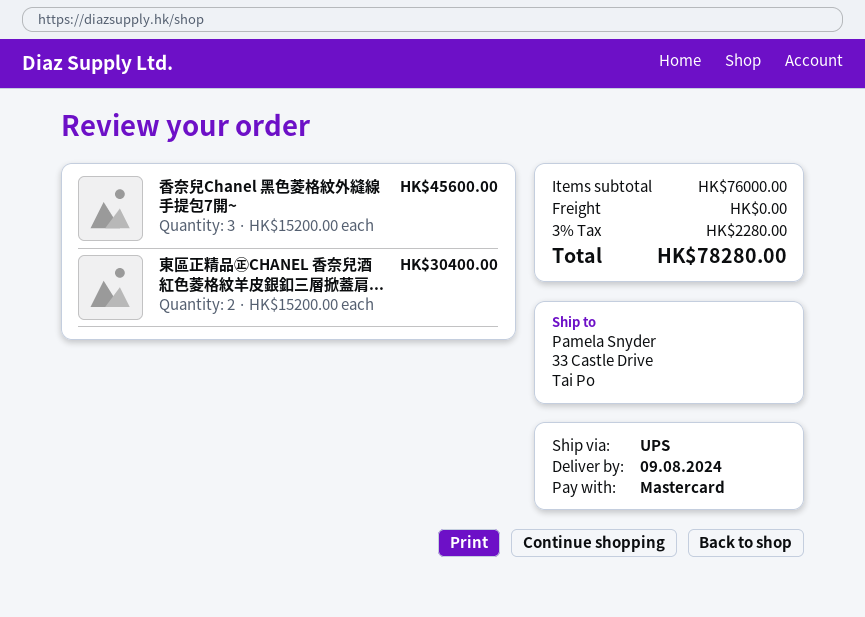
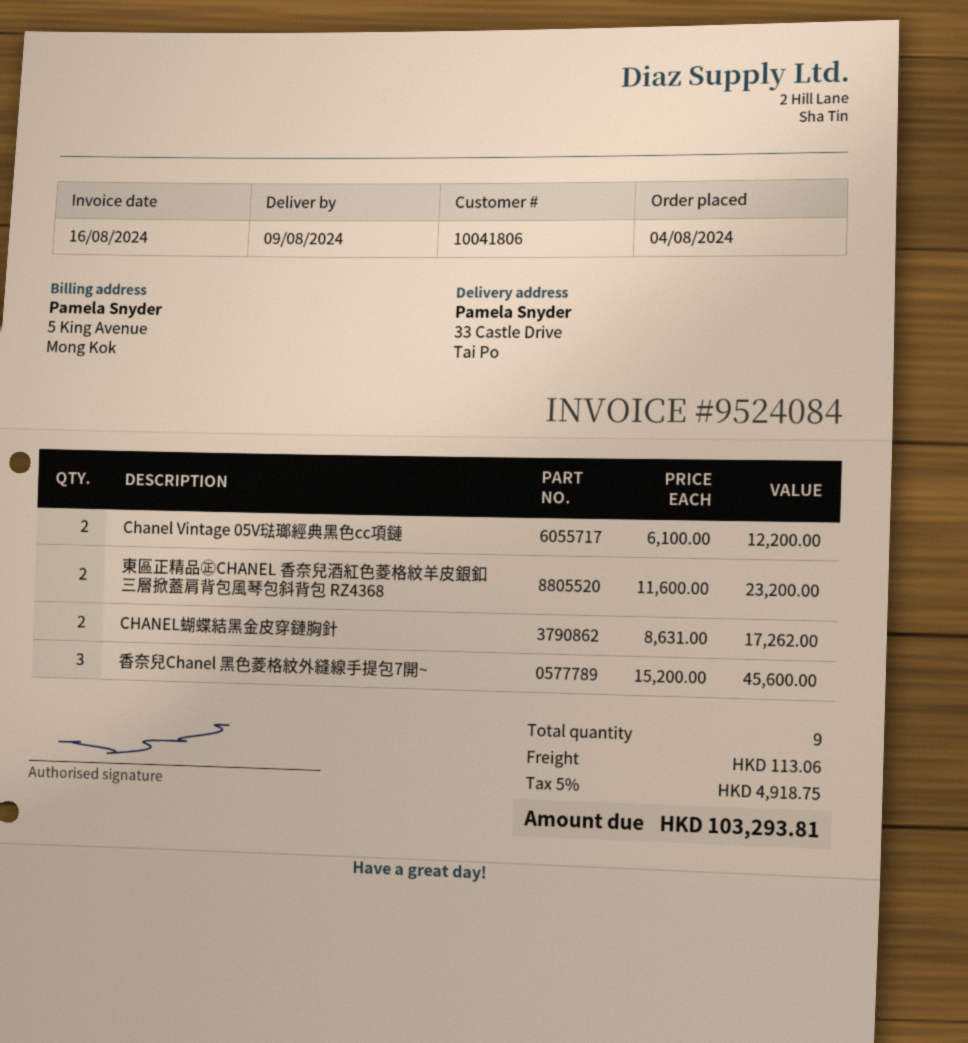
東區正精品㊣CHANEL 香奈兒酒紅色菱格紋羊皮銀釦三層掀蓋肩...: 2 x 15200.00 = 30400.00 -> 2 x 11600.00 = 23200.00
Chanel Vintage 05V琺瑯經典黑色cc項鏈: none -> 2 x 6100.00 = 12200.00
CHANEL蝴蝶結黑金皮穿鏈胸針: none -> 2 x 8631.00 = 17262.00
shipping: 0.00 -> 113.06
tax: 3% = 2280.00 -> 5% = 4918.75
total: 78280.00 -> 103293.81

